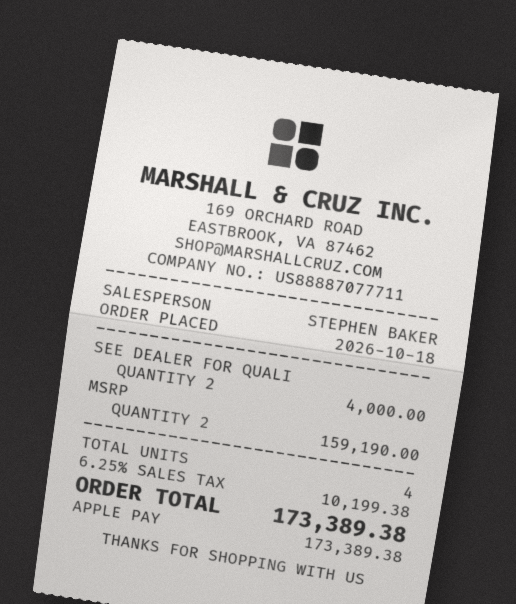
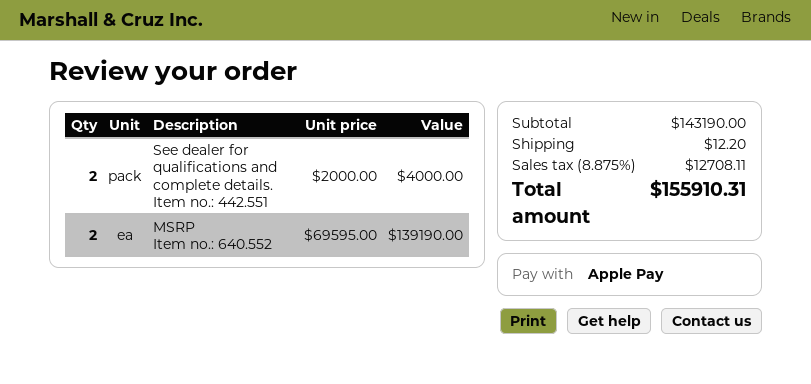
MSRP: 2 for 159190.00 -> 2 for 139190.00
shipping: none -> 12.20
tax: 6.25% = 10199.38 -> 8.875% = 12708.11
total: 173389.38 -> 155910.31

